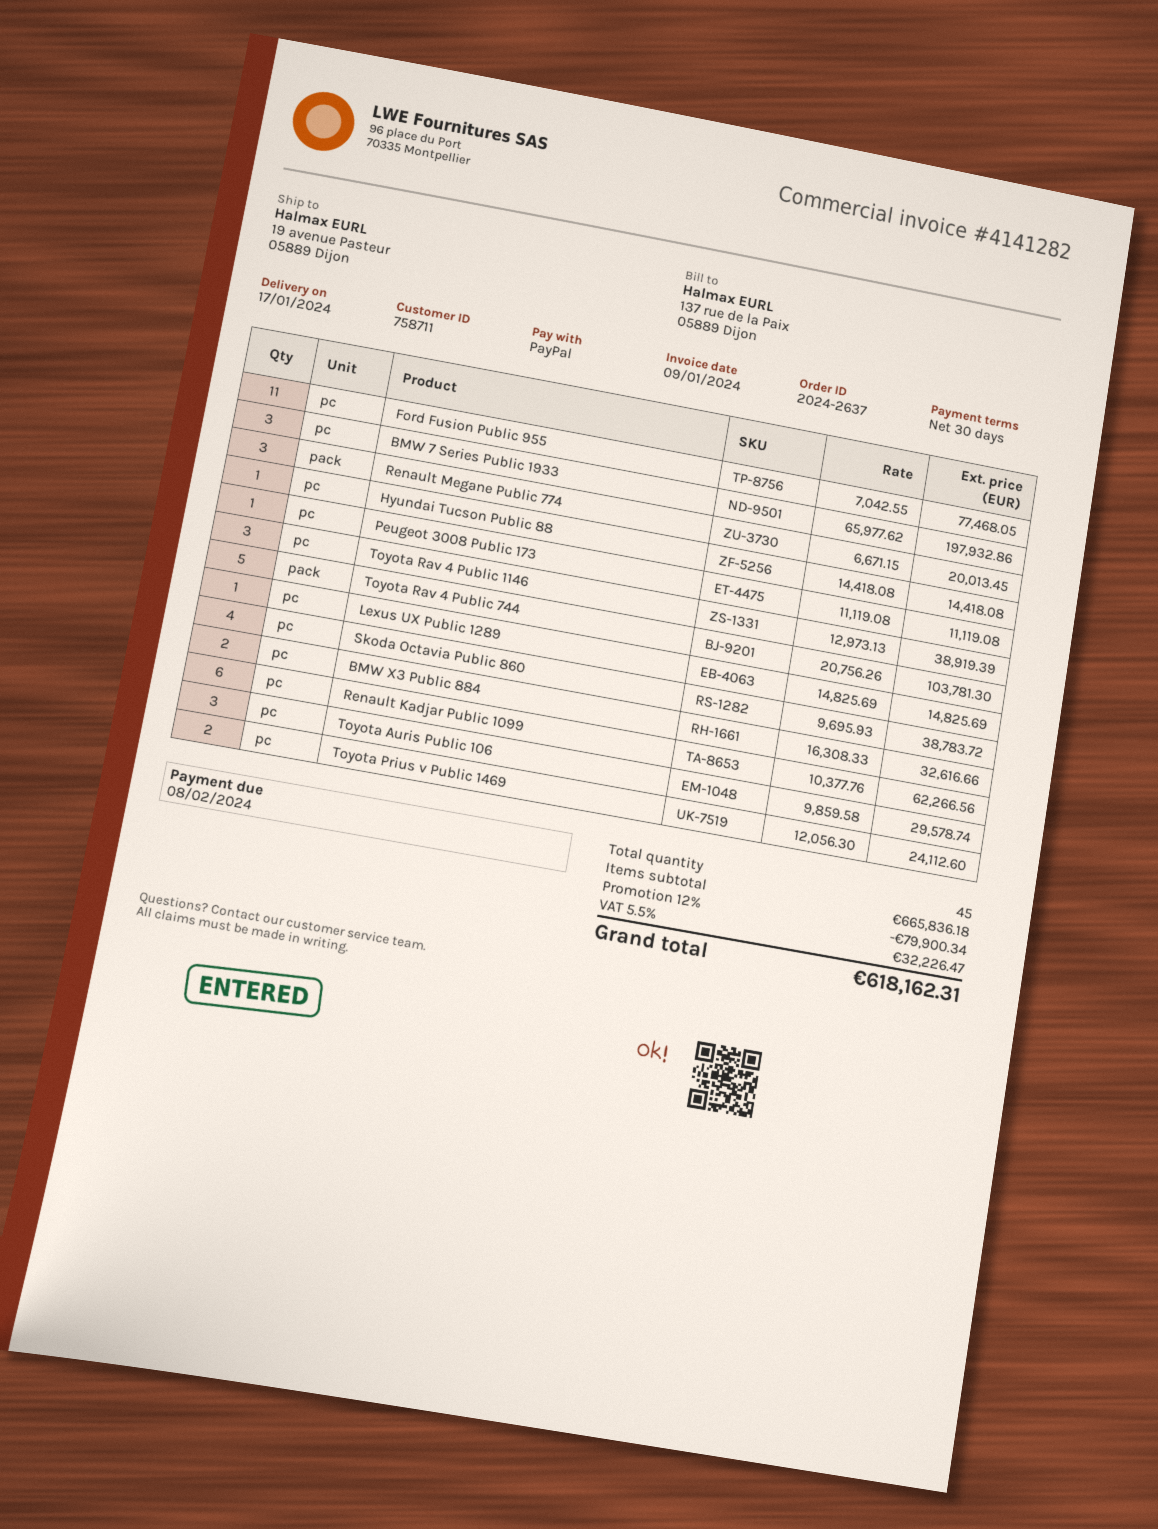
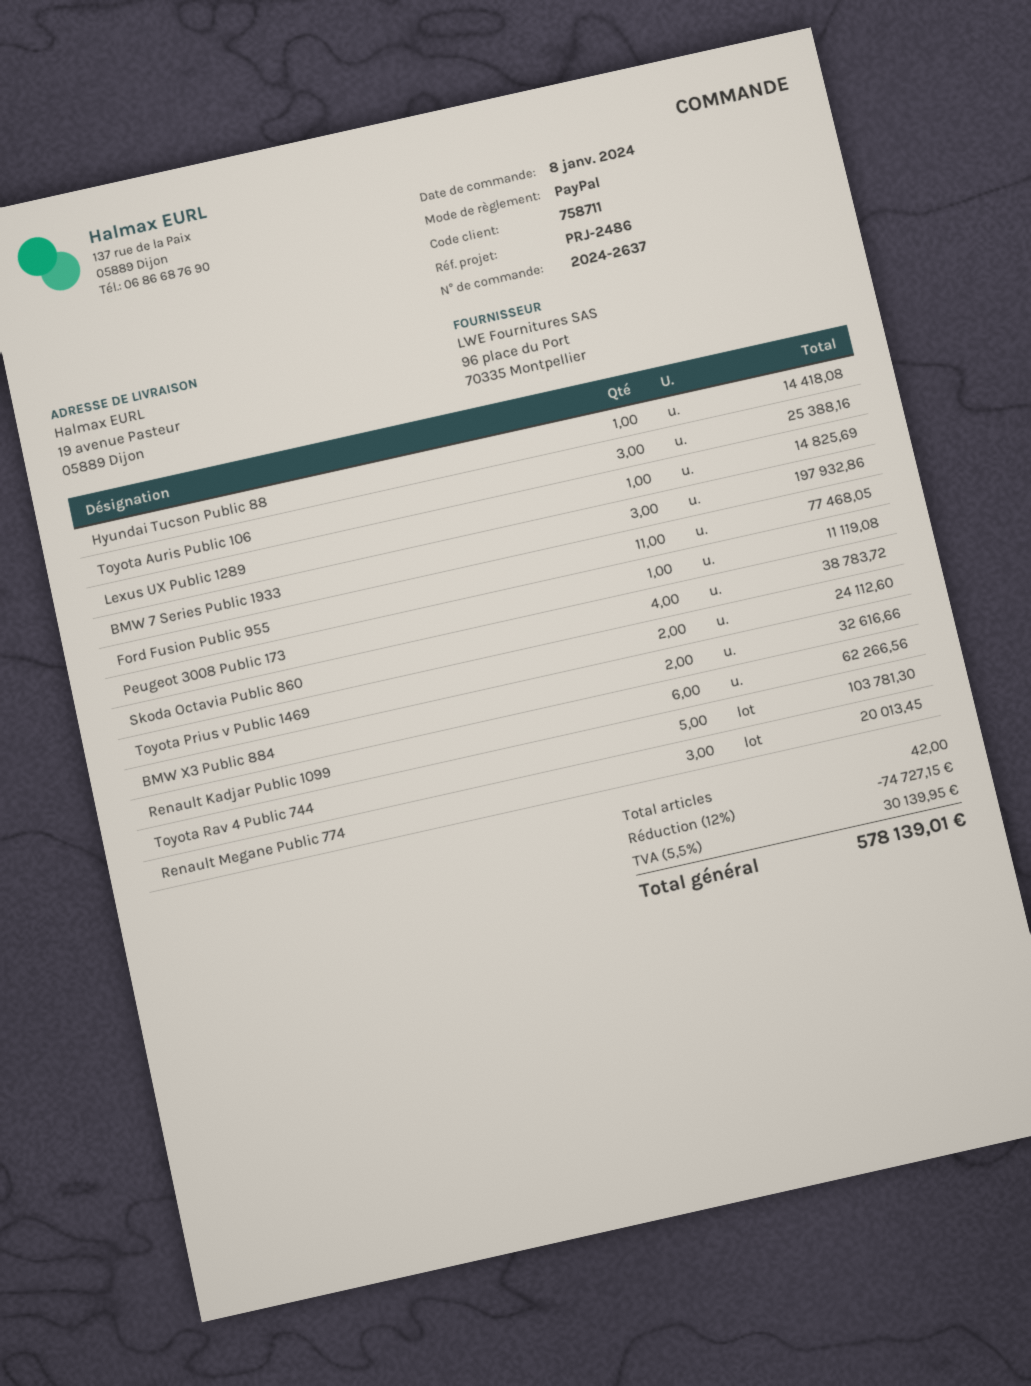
Toyota Rav 4 Public 1146: 3 for 38919.39 -> none
Toyota Auris Public 106: 3 for 29578.74 -> 3 for 25388.16
total quantity: 45 -> 42
discount: 12% = 79900.34 -> 12% = 74727.15
tax: 5.5% = 32226.47 -> 5.5% = 30139.95
total: 618162.31 -> 578139.01

